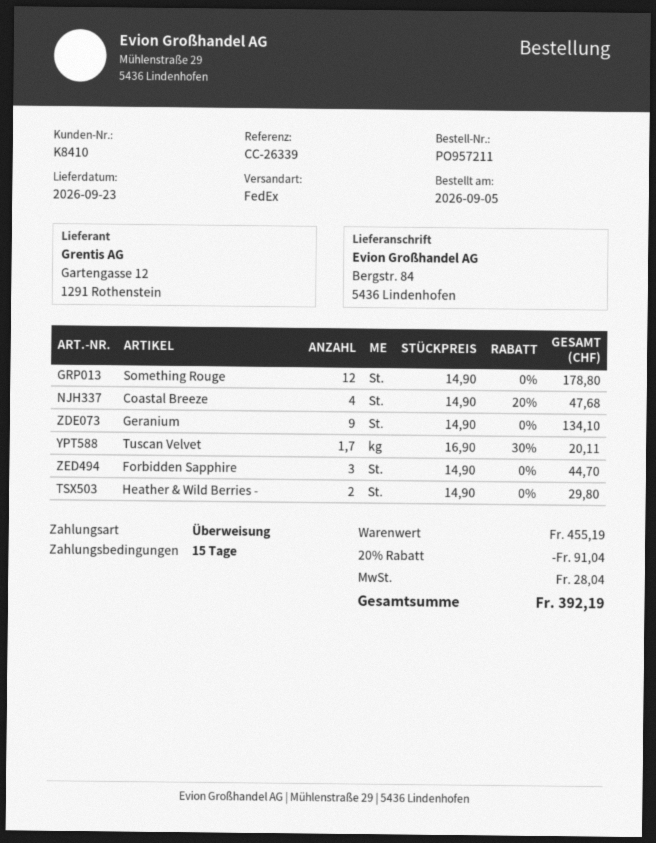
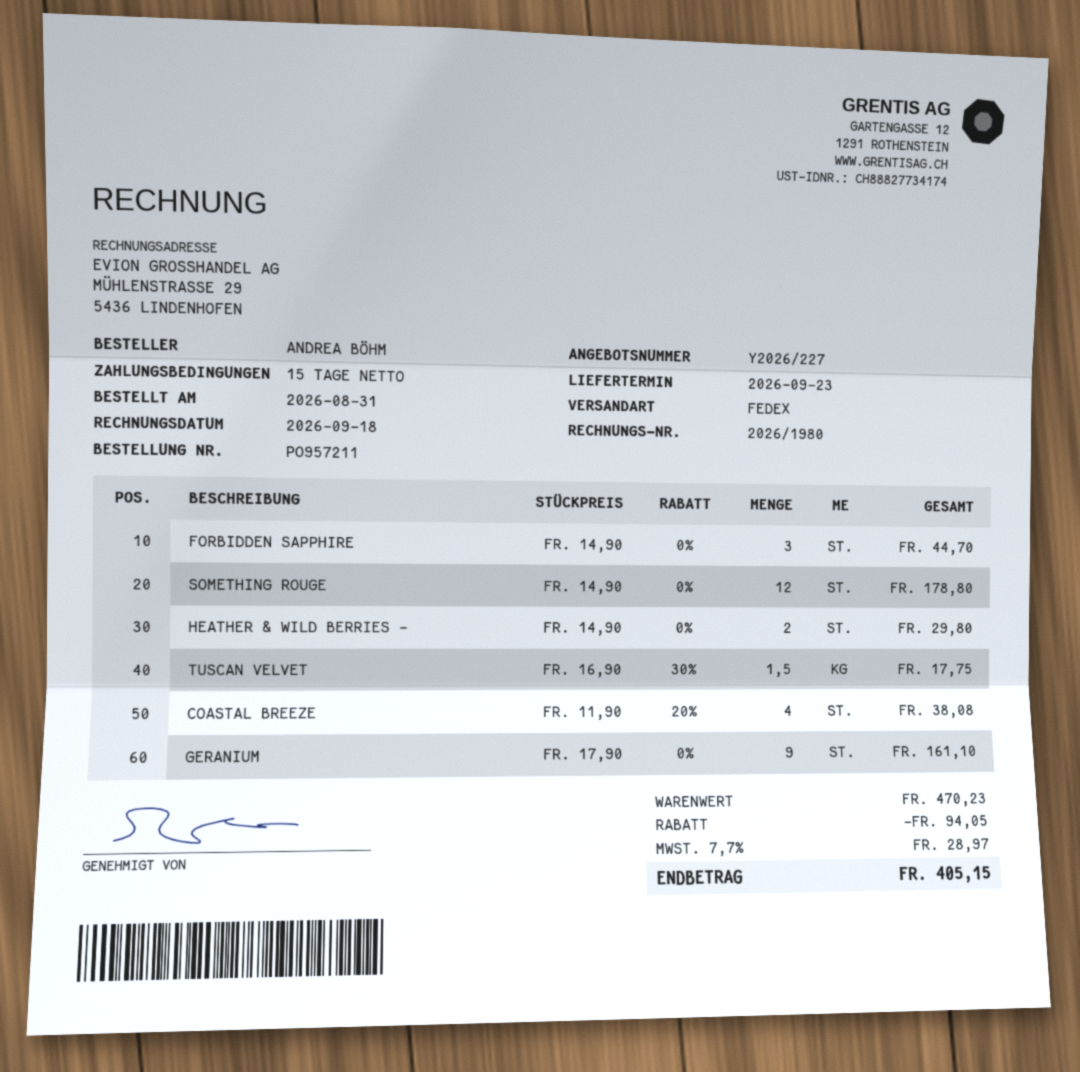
order date: 2026-09-05 -> 2026-08-31
Coastal Breeze: 4 x 14.90 - 20% = 47.68 -> 4 x 11.90 - 20% = 38.08
Geranium: 9 x 14.90 = 134.10 -> 9 x 17.90 = 161.10
Tuscan Velvet: 1.7 x 16.90 - 30% = 20.11 -> 1.5 x 16.90 - 30% = 17.75
subtotal: 455.19 -> 470.23
discount: 91.04 -> 94.05
tax: 28.04 -> 28.97
total: 392.19 -> 405.15

